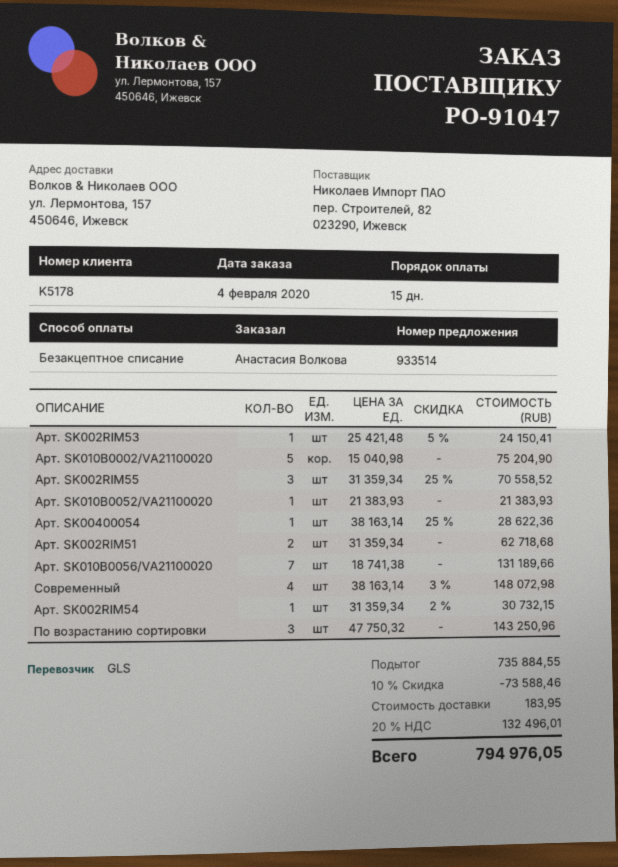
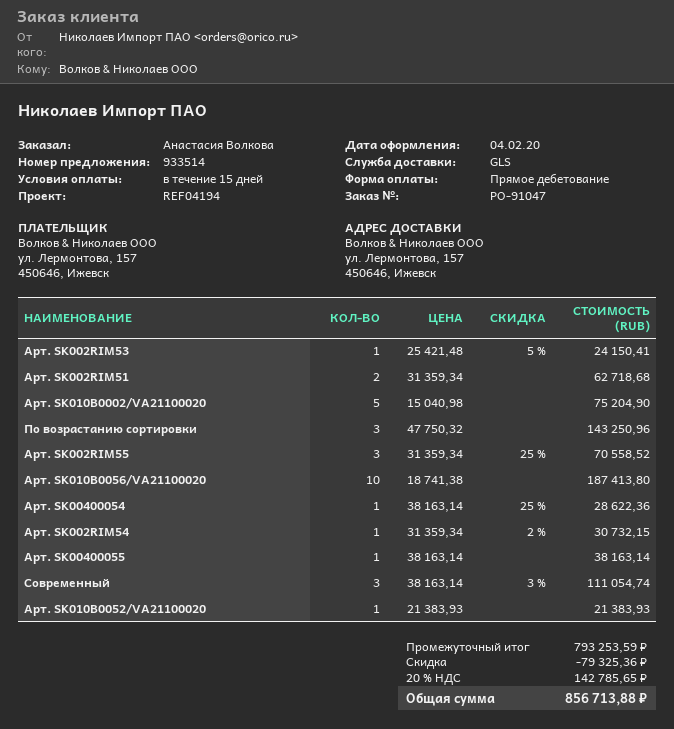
Арт. SK010B0056/VA21100020: 7 x 18741.38 = 131189.66 -> 10 x 18741.38 = 187413.80
Современный: 4 x 38163.14 - 3% = 148072.98 -> 3 x 38163.14 - 3% = 111054.74
Арт. SK00400055: none -> 1 x 38163.14 = 38163.14
subtotal: 735884.55 -> 793253.59
discount: 73588.46 -> 79325.36
shipping: 183.95 -> none
tax: 20% = 132496.01 -> 20% = 142785.65
total: 794976.05 -> 856713.88

